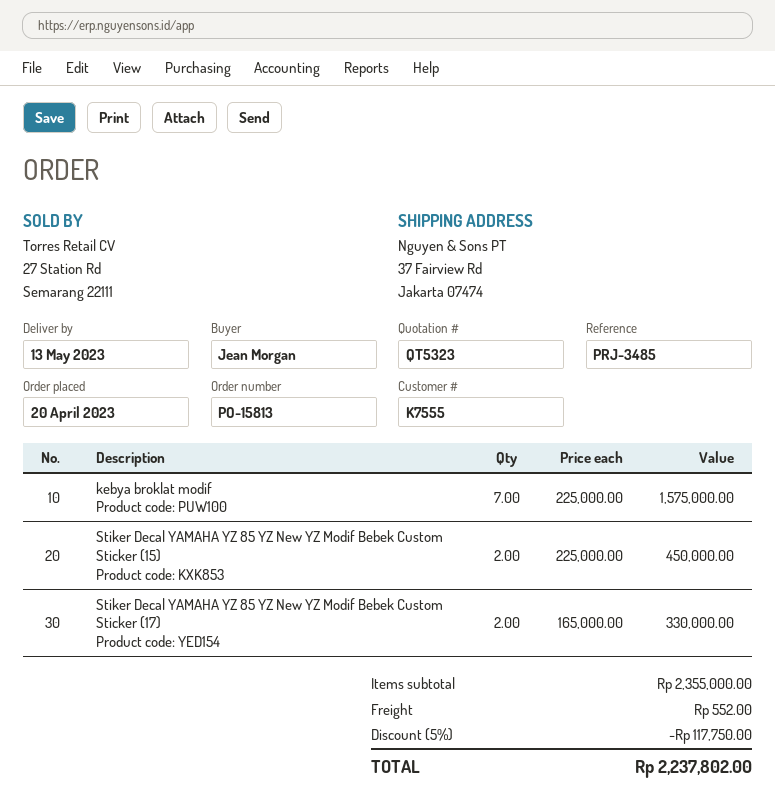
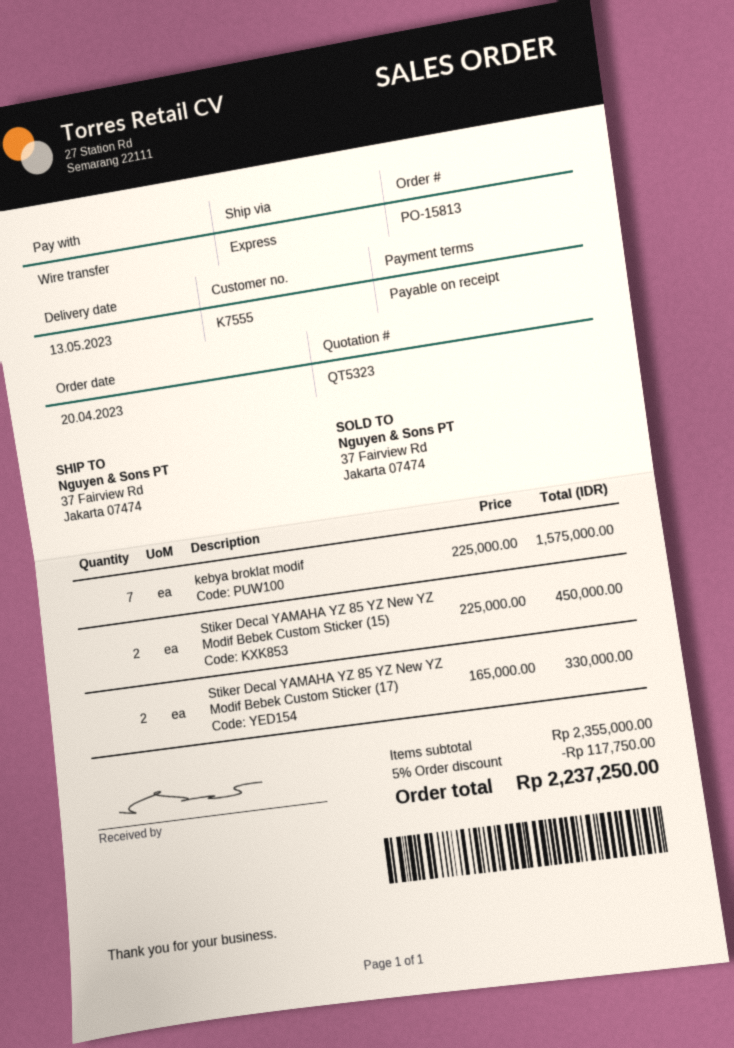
shipping: 552.00 -> none
total: 2237802.00 -> 2237250.00

